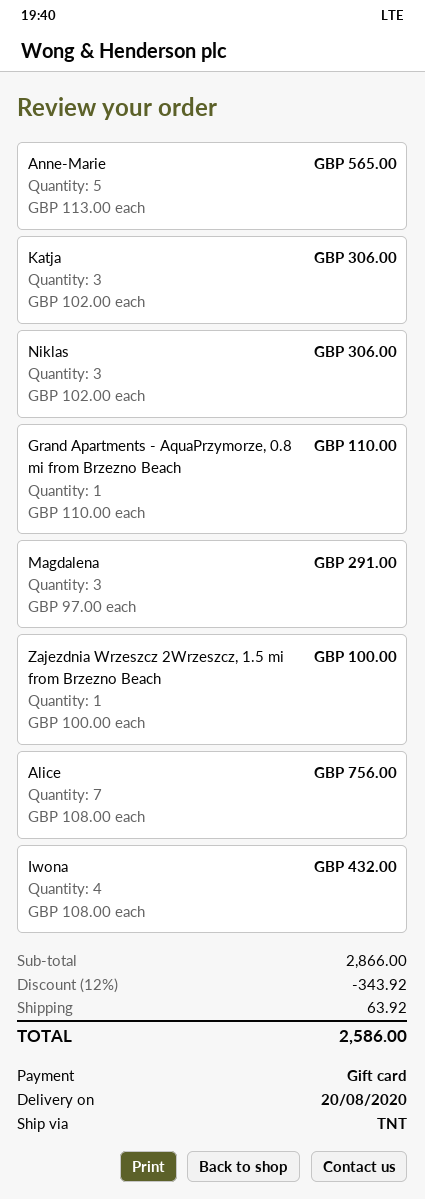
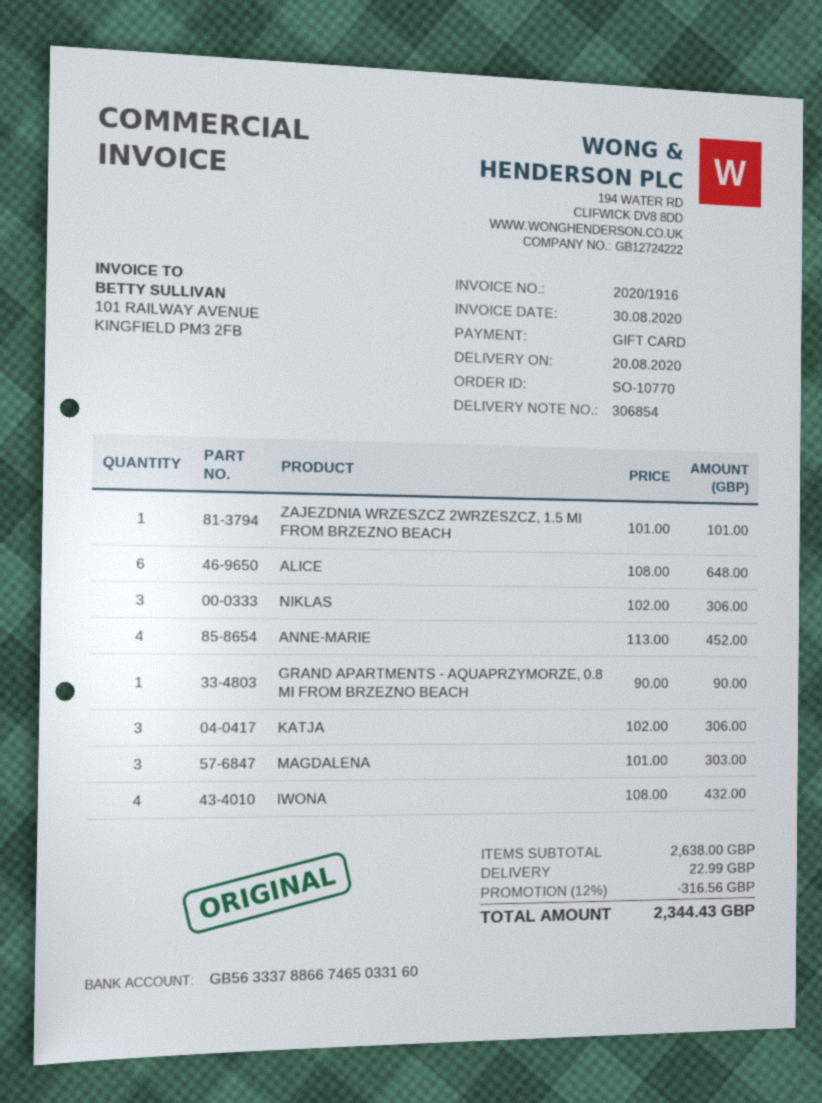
Anne-Marie: 5 x 113.00 = 565.00 -> 4 x 113.00 = 452.00
Grand Apartments - AquaPrzymorze, 0.8 mi from Brzezno Beach: 1 x 110.00 = 110.00 -> 1 x 90.00 = 90.00
Magdalena: 3 x 97.00 = 291.00 -> 3 x 101.00 = 303.00
Zajezdnia Wrzeszcz 2Wrzeszcz, 1.5 mi from Brzezno Beach: 1 x 100.00 = 100.00 -> 1 x 101.00 = 101.00
Alice: 7 x 108.00 = 756.00 -> 6 x 108.00 = 648.00
subtotal: 2866.00 -> 2638.00
discount: 12% = 343.92 -> 12% = 316.56
shipping: 63.92 -> 22.99
total: 2586.00 -> 2344.43

